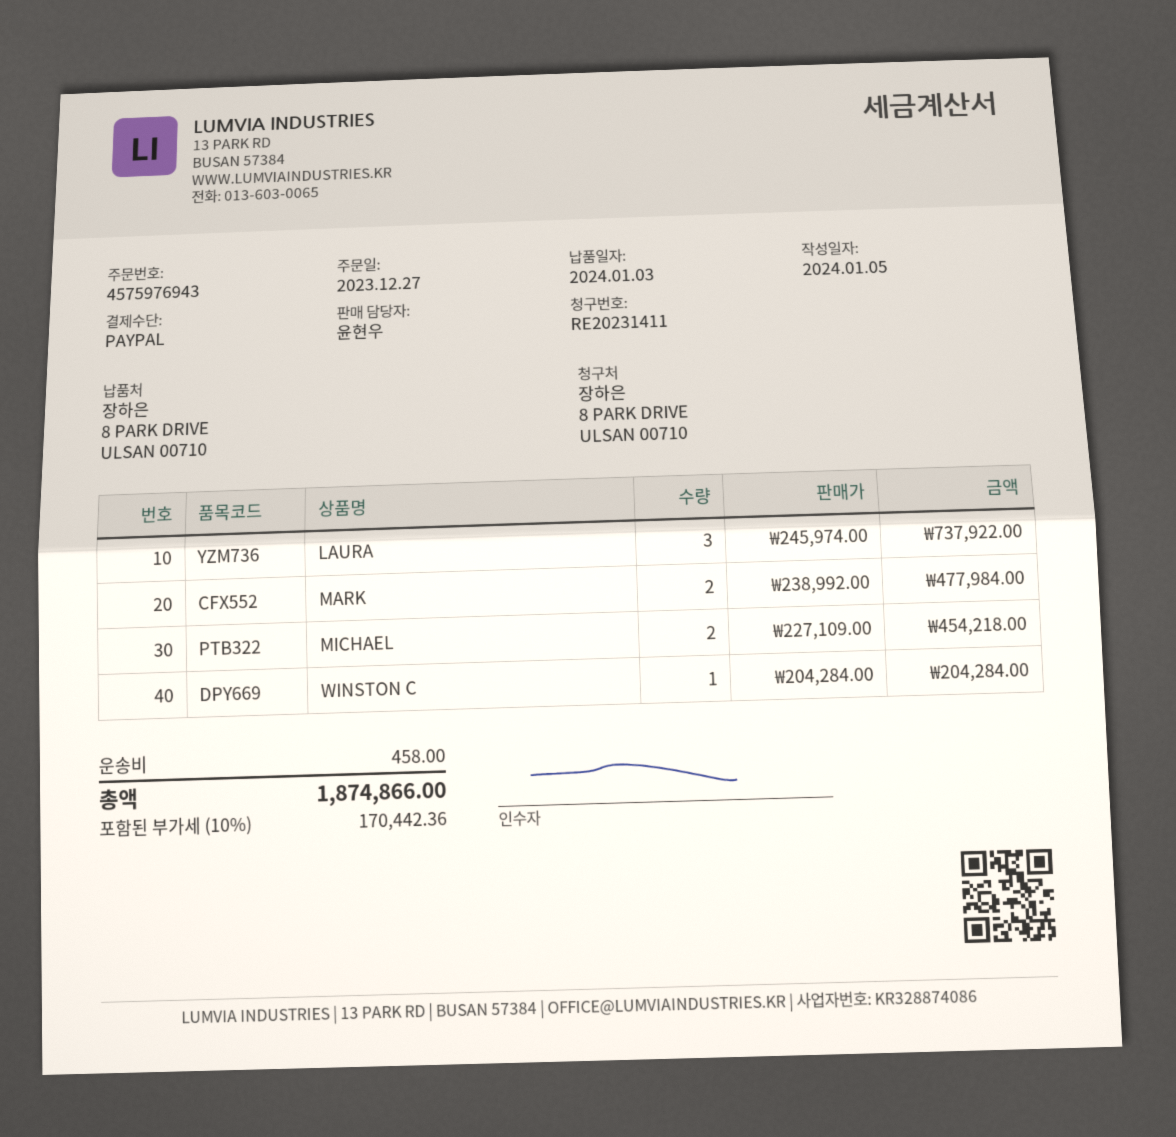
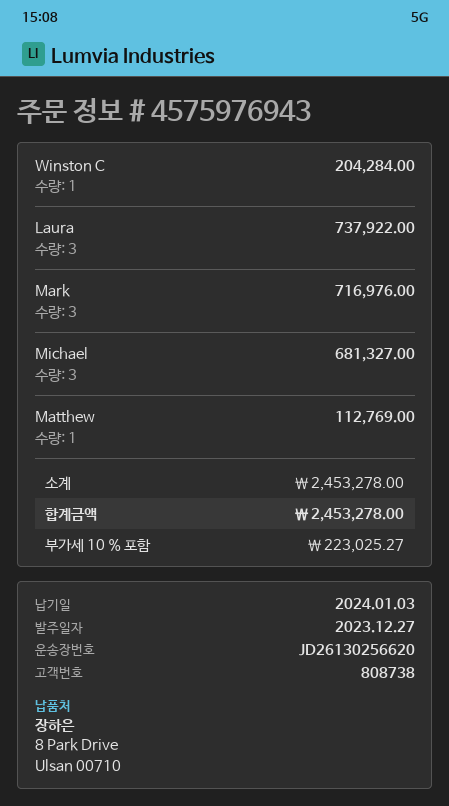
MARK: 2 for 477984.00 -> 3 for 716976.00
MICHAEL: 2 for 454218.00 -> 3 for 681327.00
Matthew: none -> 1 for 112769.00
shipping: 458.00 -> none
tax: 10% = 170442.36 -> 10% = 223025.27
total: 1874866.00 -> 2453278.00

